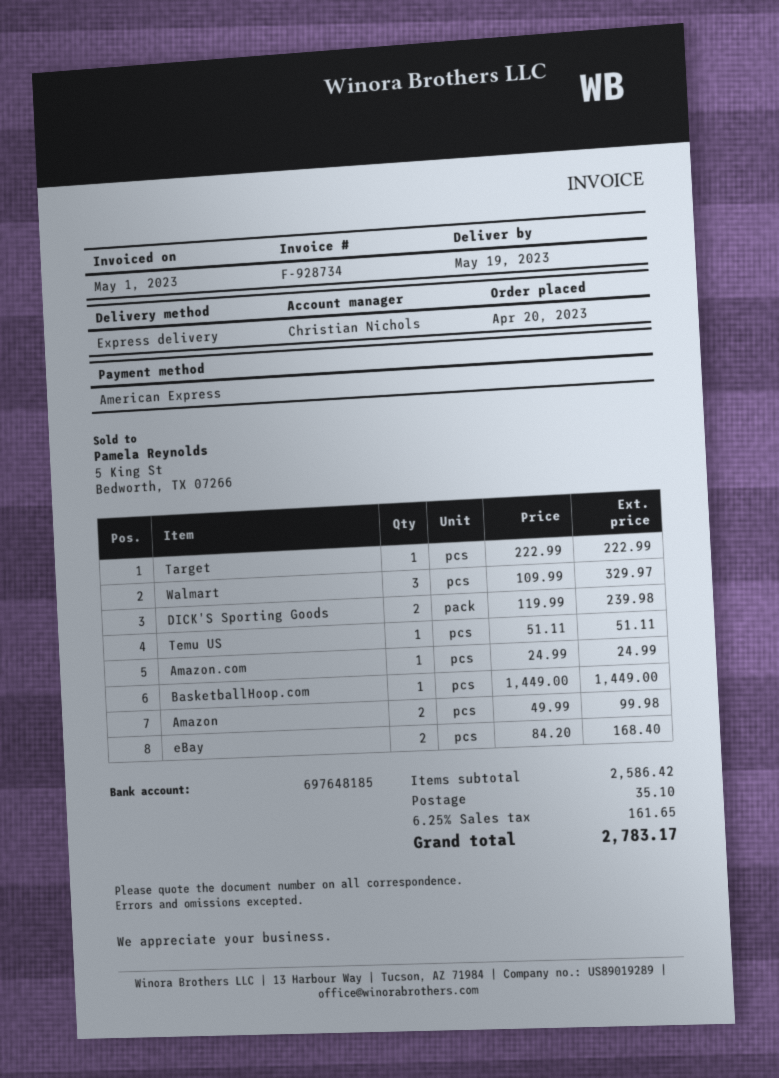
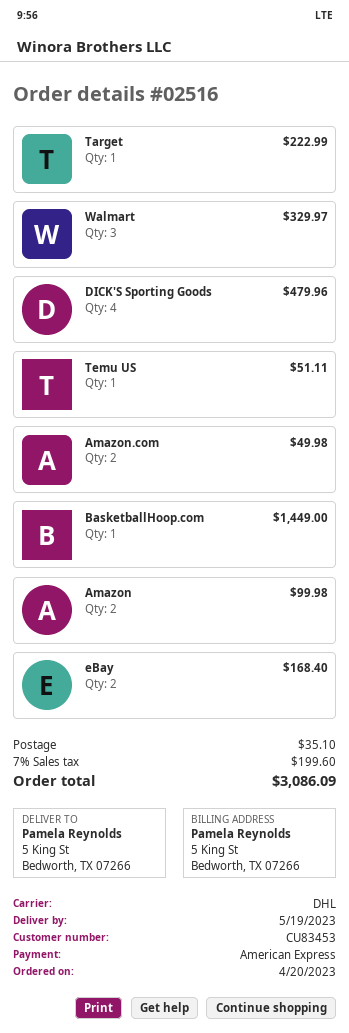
shipping method: express -> DHL
DICK'S Sporting Goods: 2 for 239.98 -> 4 for 479.96
Amazon.com: 1 for 24.99 -> 2 for 49.98
tax: 6.25% = 161.65 -> 7% = 199.60
total: 2783.17 -> 3086.09

